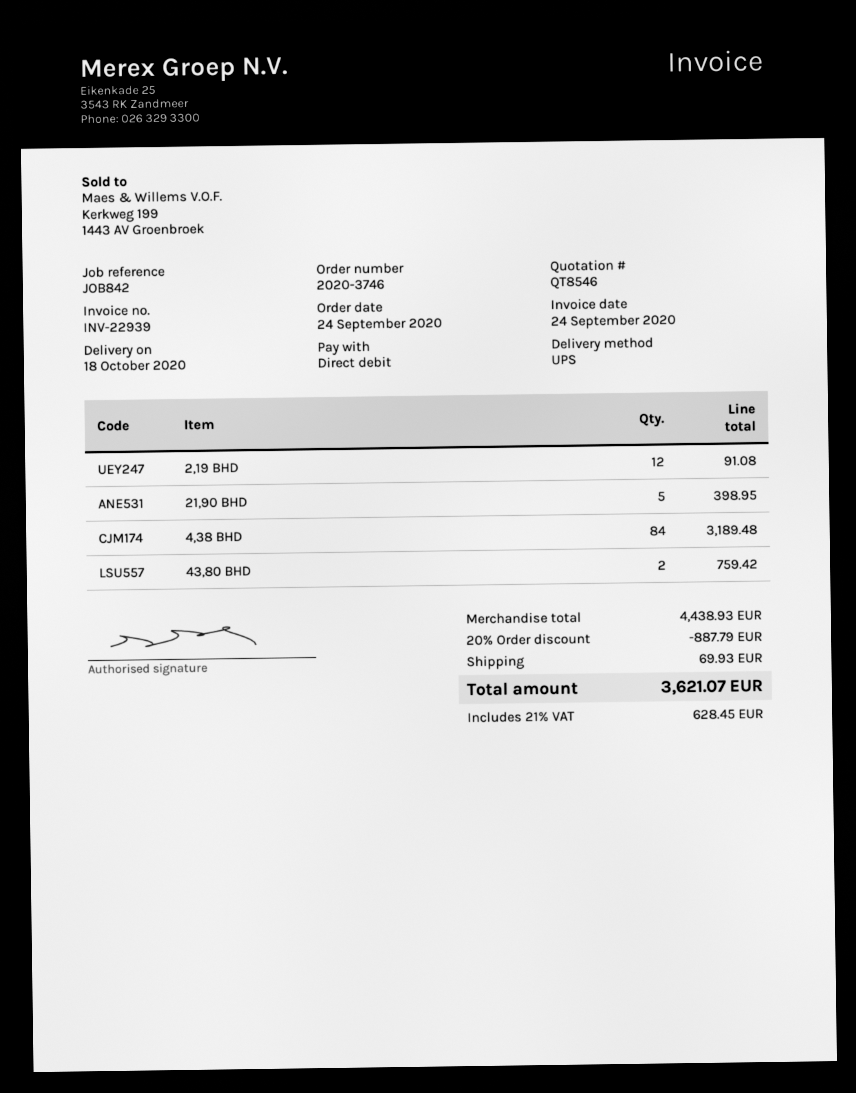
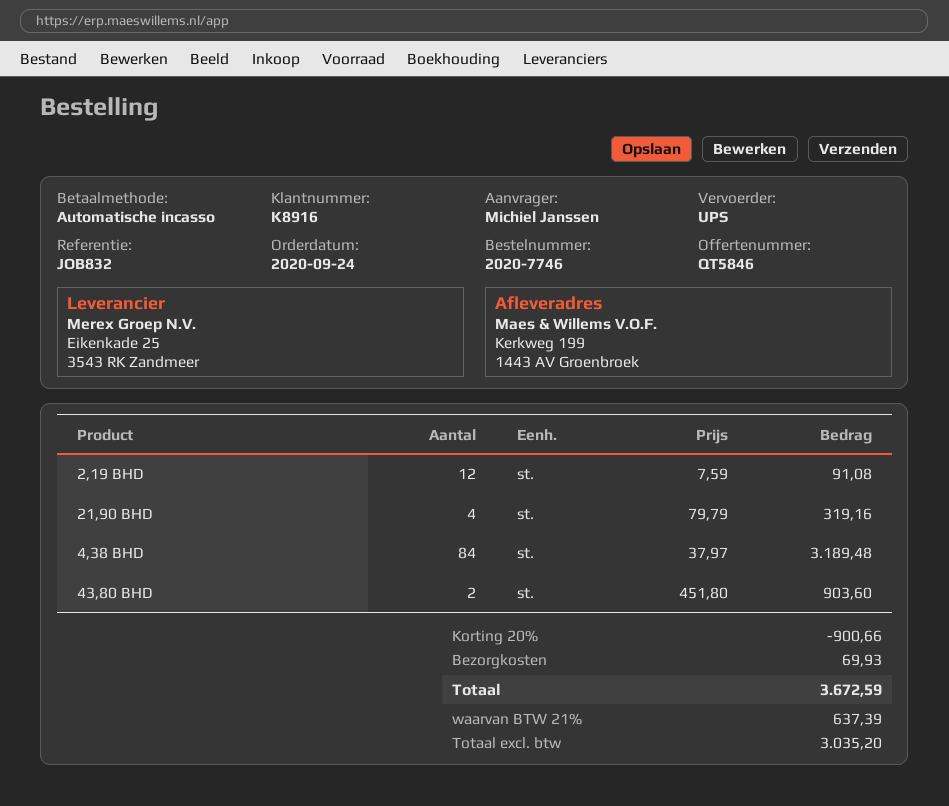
quote number: QT8546 -> QT5846
order number: 2020-3746 -> 2020-7746
reference: JOB842 -> JOB832
21,90 BHD: 5 for 398.95 -> 4 for 319.16
43,80 BHD: 2 for 759.42 -> 2 for 903.60
discount: 20% = 887.79 -> 20% = 900.66
tax: 21% = 628.45 -> 21% = 637.39
total: 3621.07 -> 3672.59

